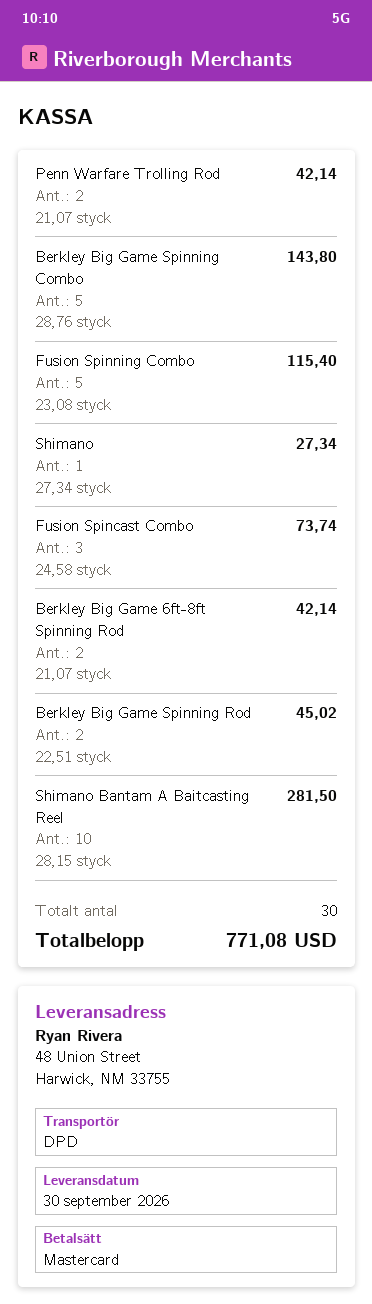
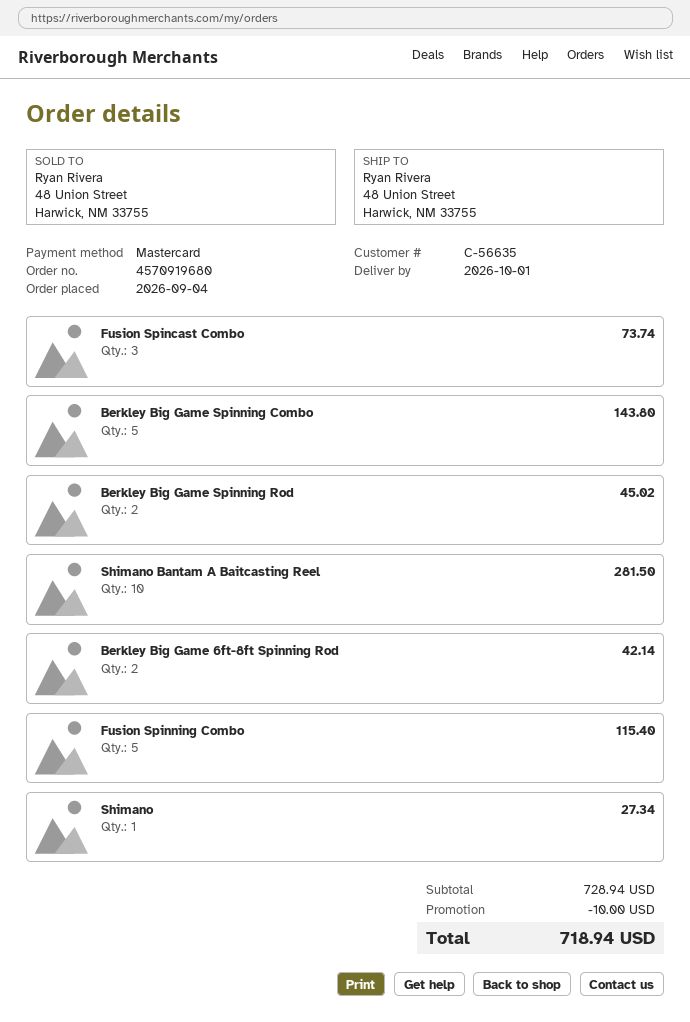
delivery date: 2026-09-30 -> 2026-10-01
Penn Warfare Trolling Rod: 2 for 42.14 -> none
discount: none -> 10.00
total: 771.08 -> 718.94

